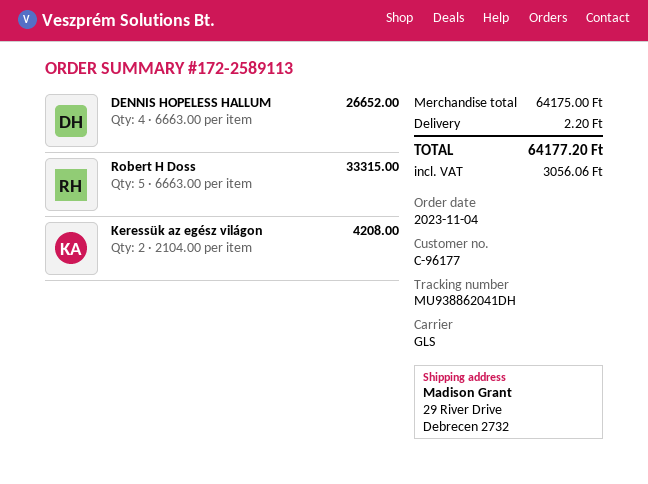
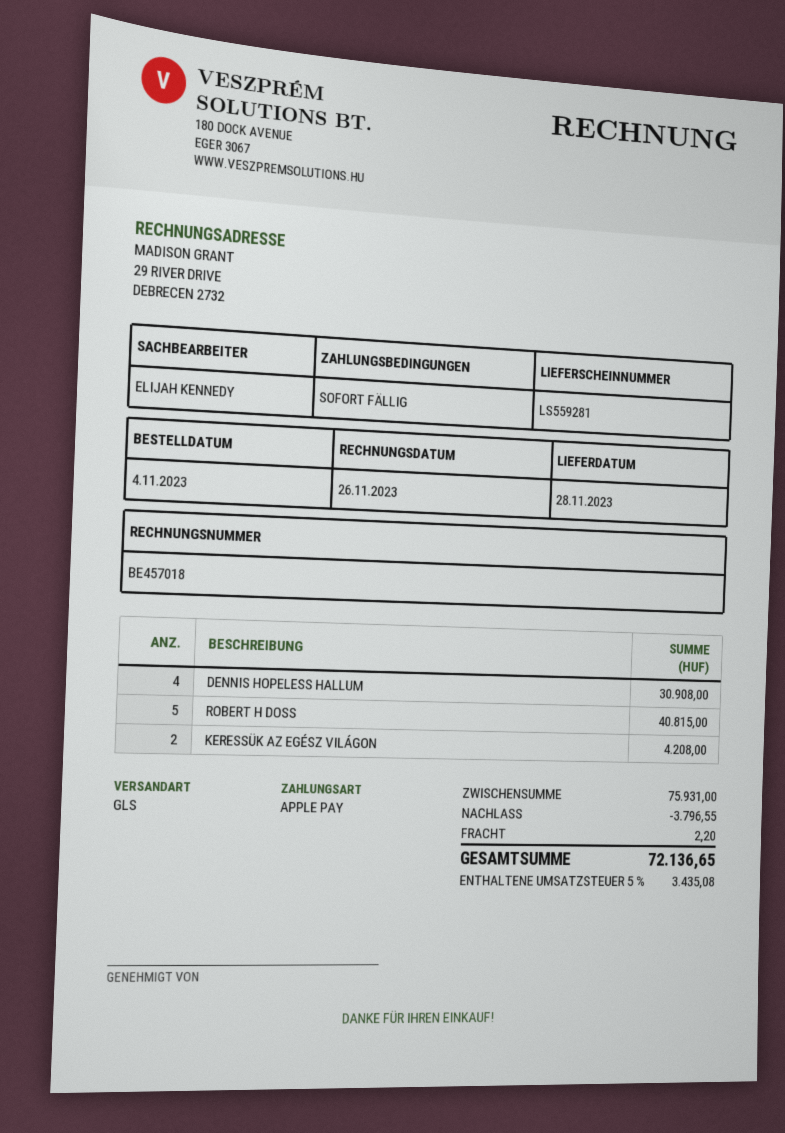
DENNIS HOPELESS HALLUM: 4 for 26652.00 -> 4 for 30908.00
Robert H Doss: 5 for 33315.00 -> 5 for 40815.00
subtotal: 64175.00 -> 75931.00
discount: none -> 3796.55
tax: 3056.06 -> 3435.08
total: 64177.20 -> 72136.65

